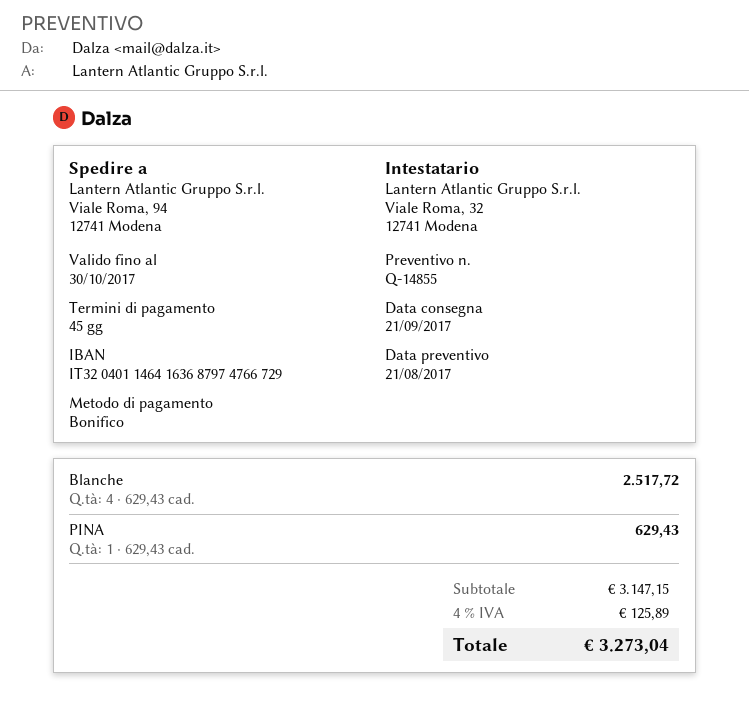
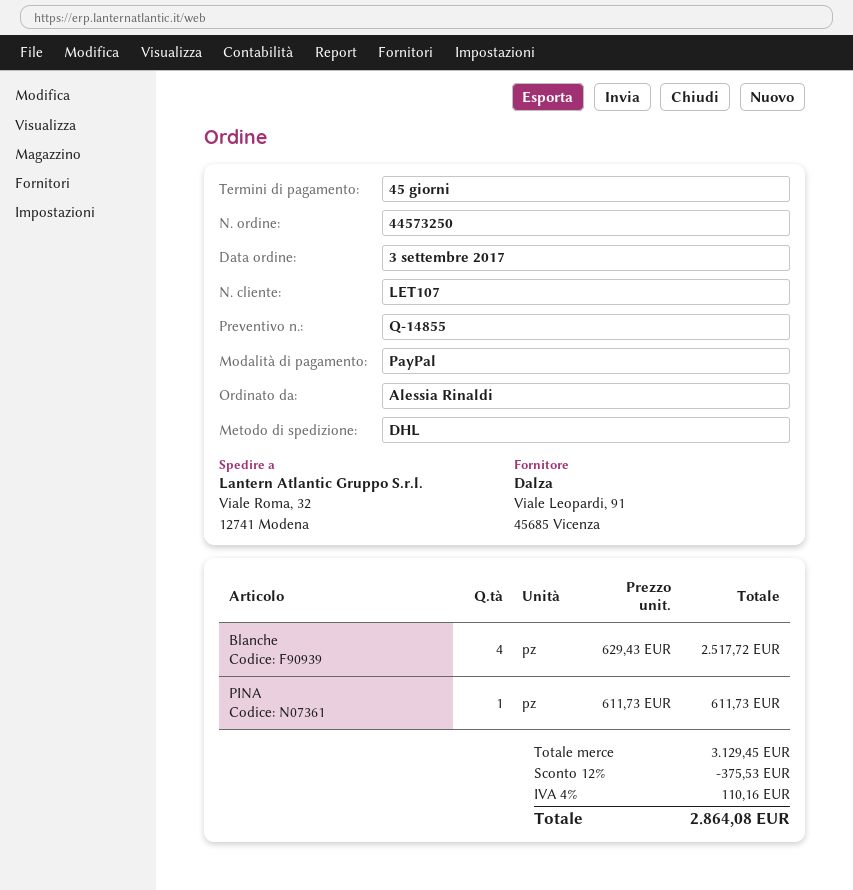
payment method: bank transfer -> PayPal
ship to: Viale Roma, 94, 12741 Modena -> Viale Roma, 32, 12741 Modena
PINA: 1 x 629.43 = 629.43 -> 1 x 611.73 = 611.73
subtotal: 3147.15 -> 3129.45
discount: none -> 12% = 375.53
tax: 4% = 125.89 -> 4% = 110.16
total: 3273.04 -> 2864.08

